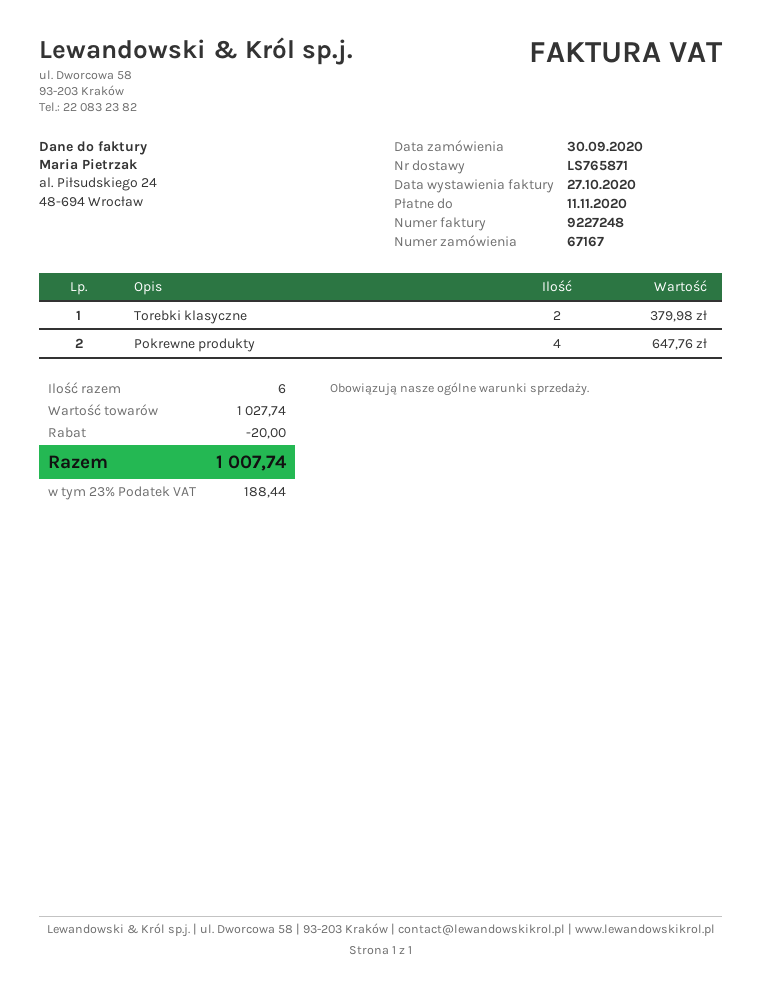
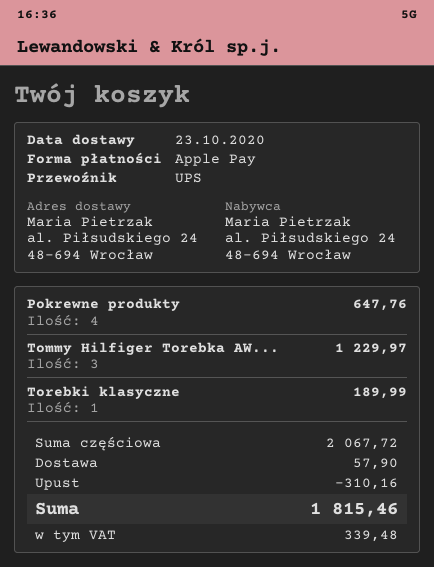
Torebki klasyczne: 2 for 379.98 -> 1 for 189.99
Tommy Hilfiger Torebka AW...: none -> 3 for 1229.97
subtotal: 1027.74 -> 2067.72
discount: 20.00 -> 310.16
shipping: none -> 57.90
tax: 188.44 -> 339.48
total: 1007.74 -> 1815.46

